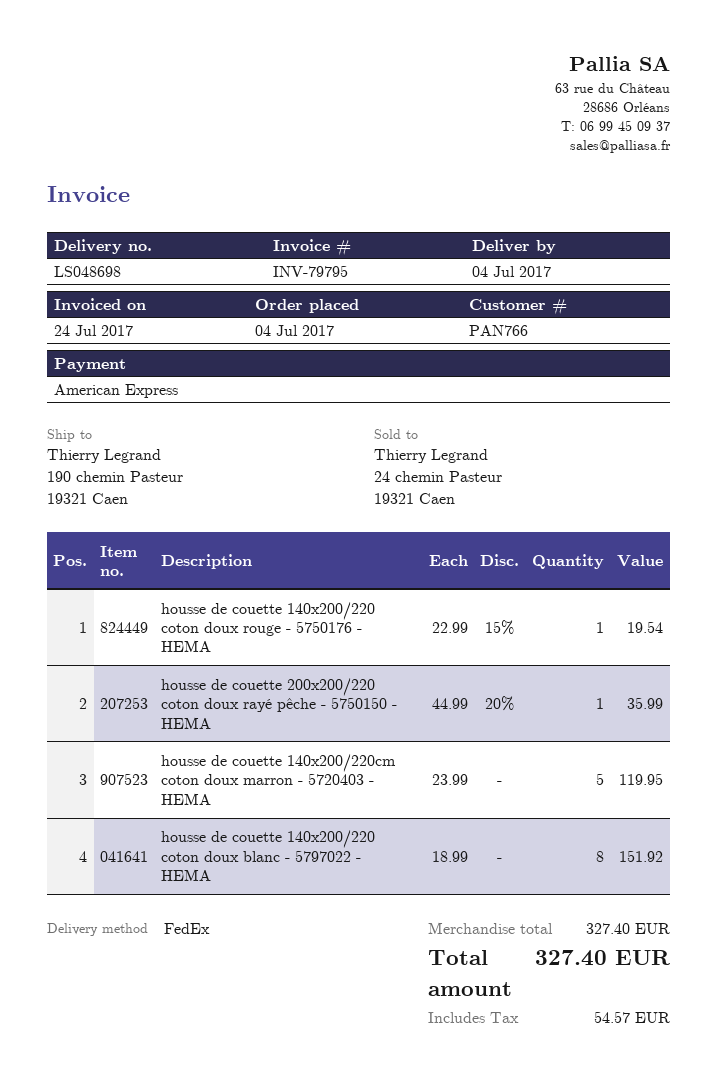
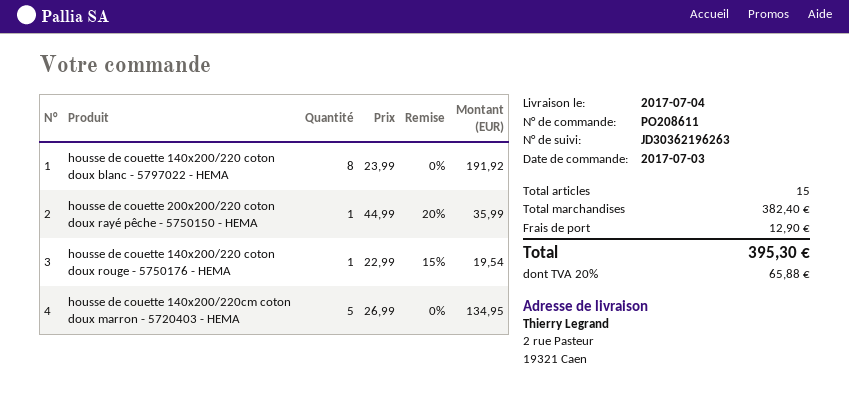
order date: 2017-07-04 -> 2017-07-03
ship to: 190 chemin Pasteur, 19321 Caen -> 2 rue Pasteur, 19321 Caen
housse de couette 140x200/220cm coton doux marron - 5720403 - HEMA: 5 x 23.99 = 119.95 -> 5 x 26.99 = 134.95
housse de couette 140x200/220 coton doux blanc - 5797022 - HEMA: 8 x 18.99 = 151.92 -> 8 x 23.99 = 191.92
subtotal: 327.40 -> 382.40
shipping: none -> 12.90
tax: 54.57 -> 65.88
total: 327.40 -> 395.30

